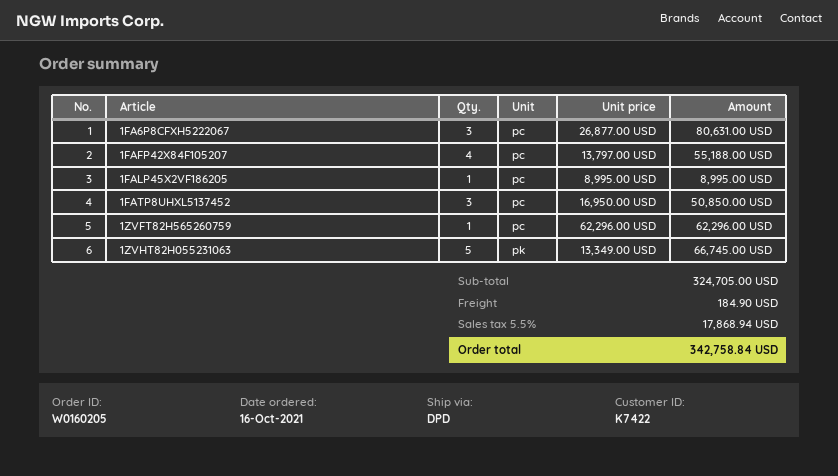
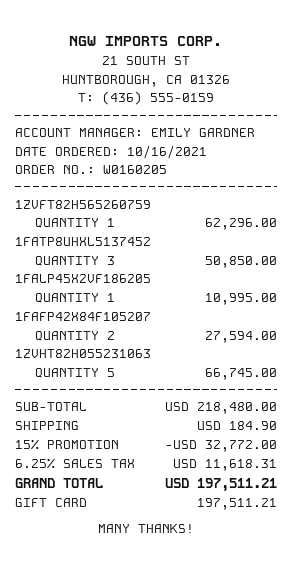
1FA6P8CFXH5222067: 3 for 80631.00 -> none
1FAFP42X84F105207: 4 for 55188.00 -> 2 for 27594.00
1FALP45X2VF186205: 1 for 8995.00 -> 1 for 10995.00
subtotal: 324705.00 -> 218480.00
discount: none -> 15% = 32772.00
tax: 5.5% = 17868.94 -> 6.25% = 11618.31
total: 342758.84 -> 197511.21

